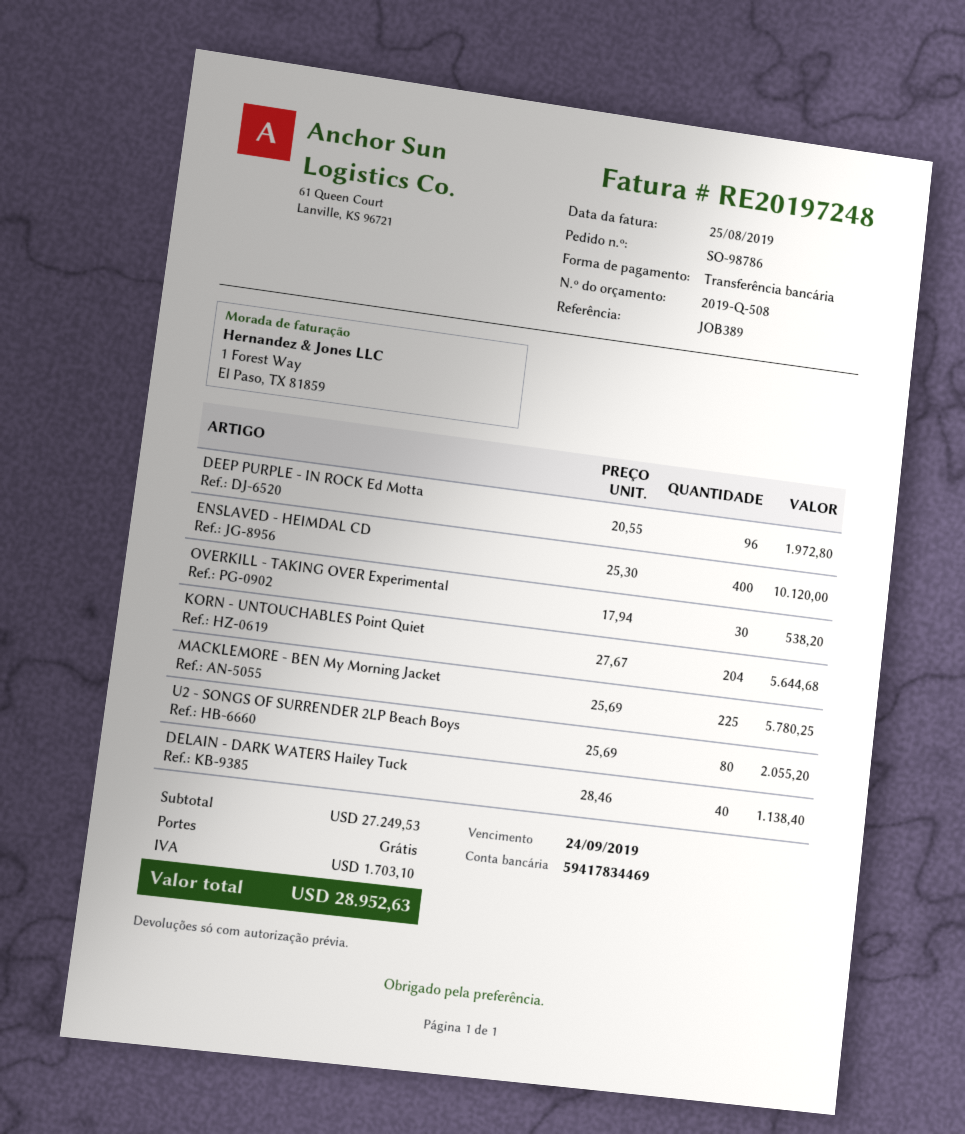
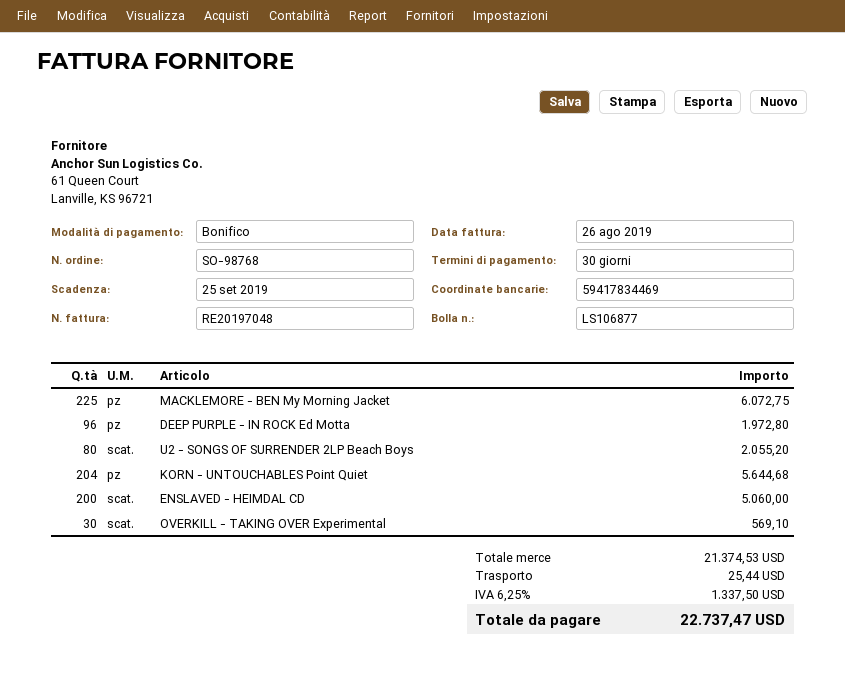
order number: SO-98786 -> SO-98768
invoice number: RE20197248 -> RE20197048
invoice date: 2019-08-25 -> 2019-08-26
due date: 2019-09-24 -> 2019-09-25
ENSLAVED - HEIMDAL CD: 400 for 10120.00 -> 200 for 5060.00
OVERKILL - TAKING OVER Experimental: 30 for 538.20 -> 30 for 569.10
MACKLEMORE - BEN My Morning Jacket: 225 for 5780.25 -> 225 for 6072.75
DELAIN - DARK WATERS Hailey Tuck: 40 for 1138.40 -> none
subtotal: 27249.53 -> 21374.53
shipping: 0.00 -> 25.44
tax: 1703.10 -> 1337.50
total: 28952.63 -> 22737.47

